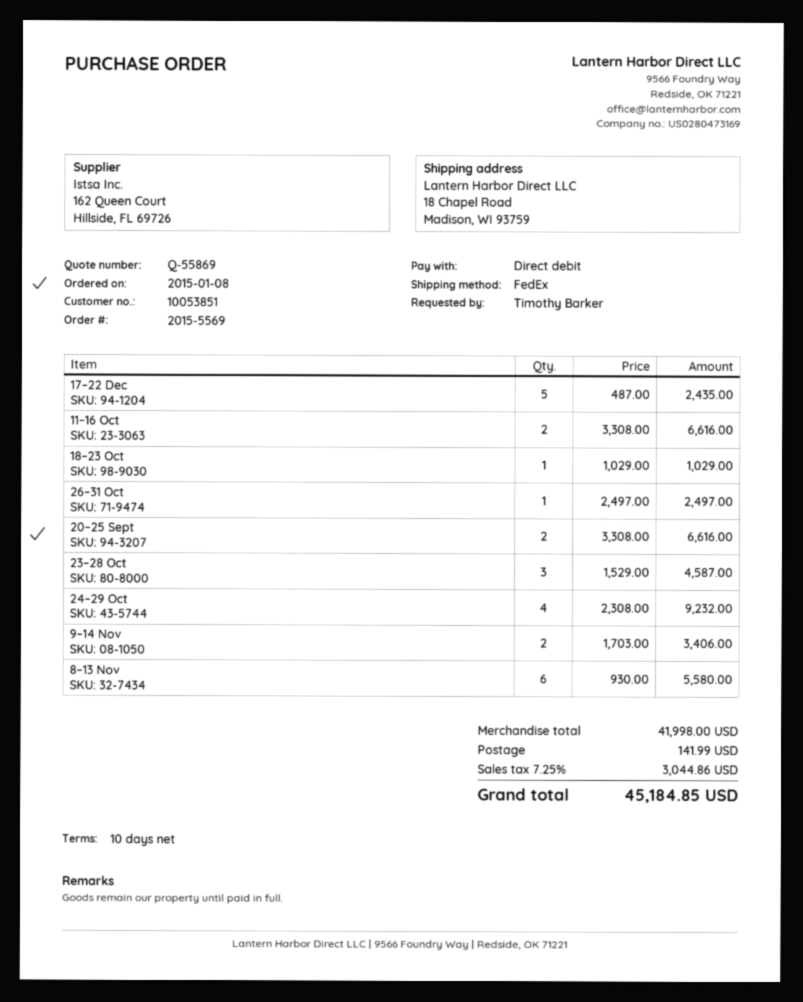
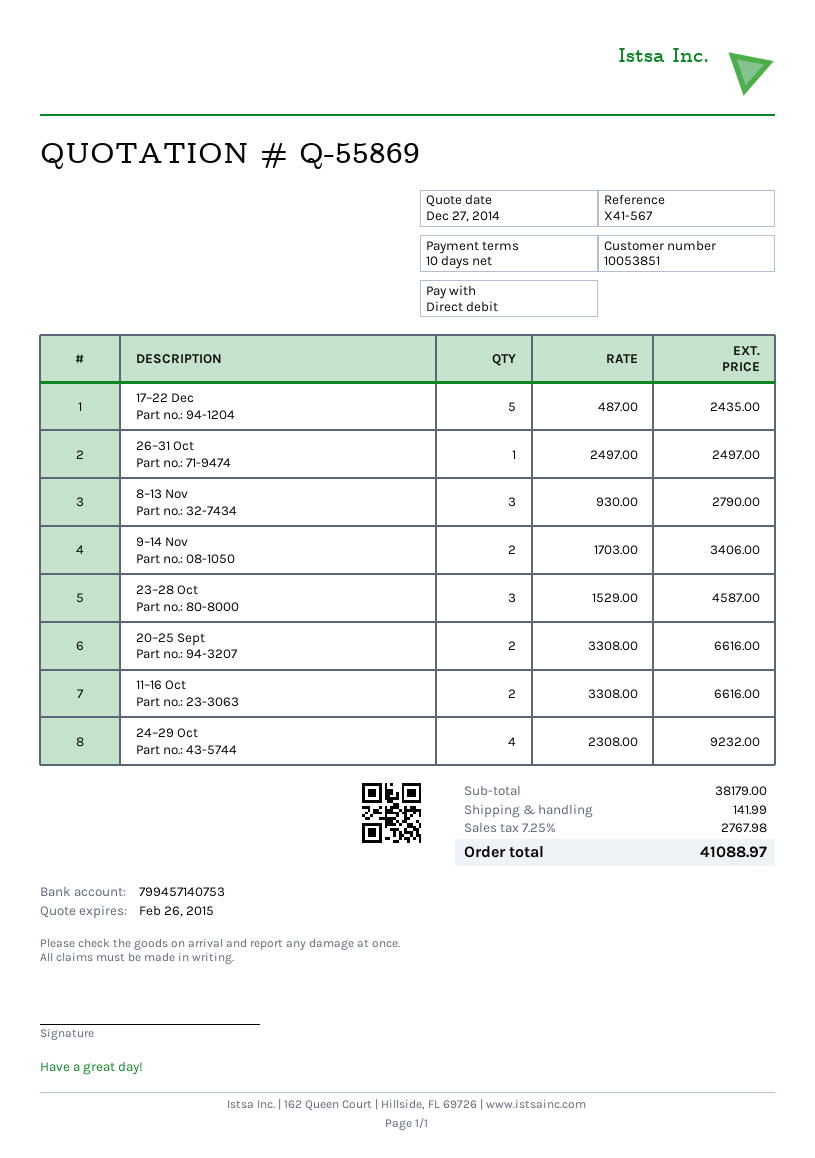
18–23 Oct: 1 x 1029.00 = 1029.00 -> none
8–13 Nov: 6 x 930.00 = 5580.00 -> 3 x 930.00 = 2790.00
subtotal: 41998.00 -> 38179.00
tax: 7.25% = 3044.86 -> 7.25% = 2767.98
total: 45184.85 -> 41088.97

